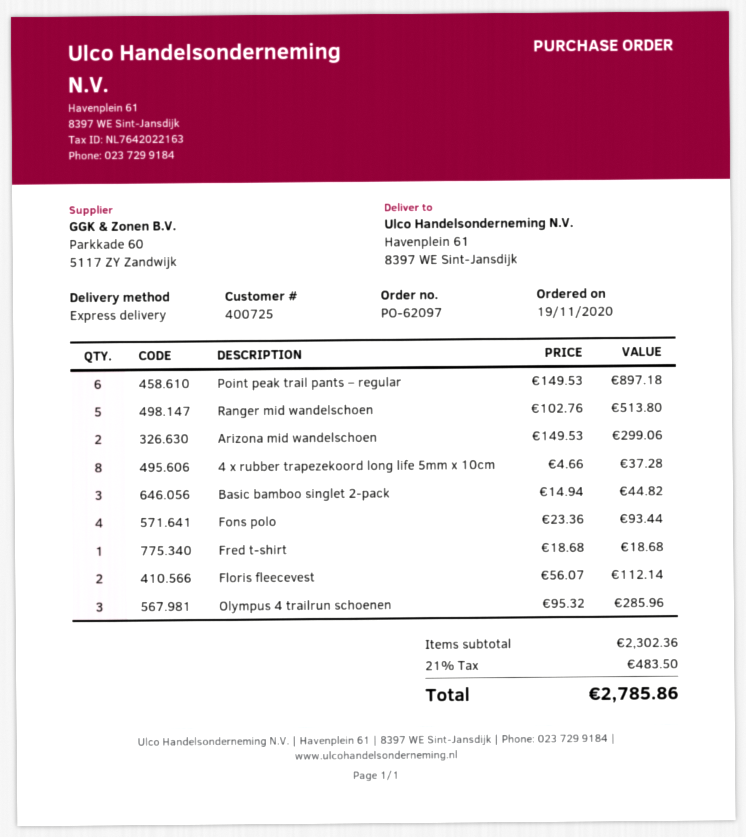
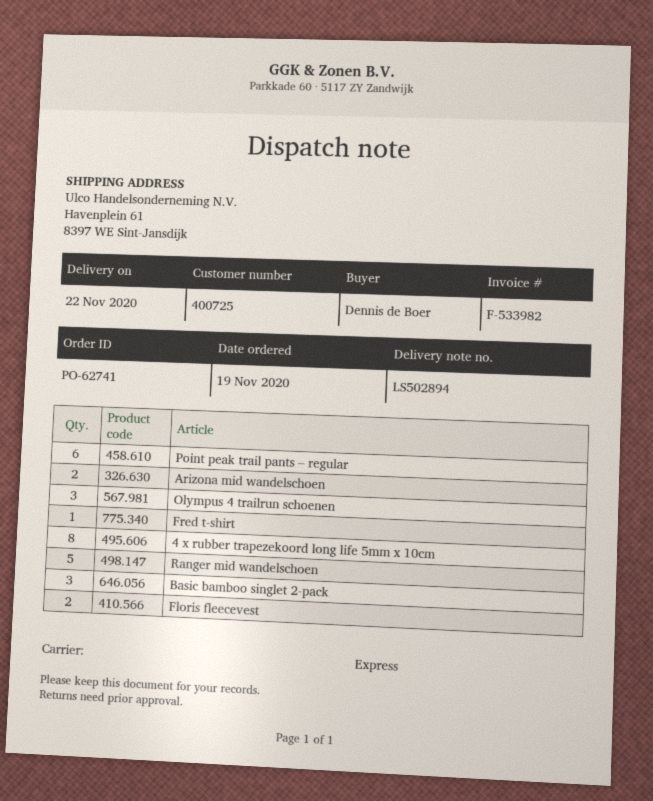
order number: PO-62097 -> PO-62741
Fons polo: 4 -> none

